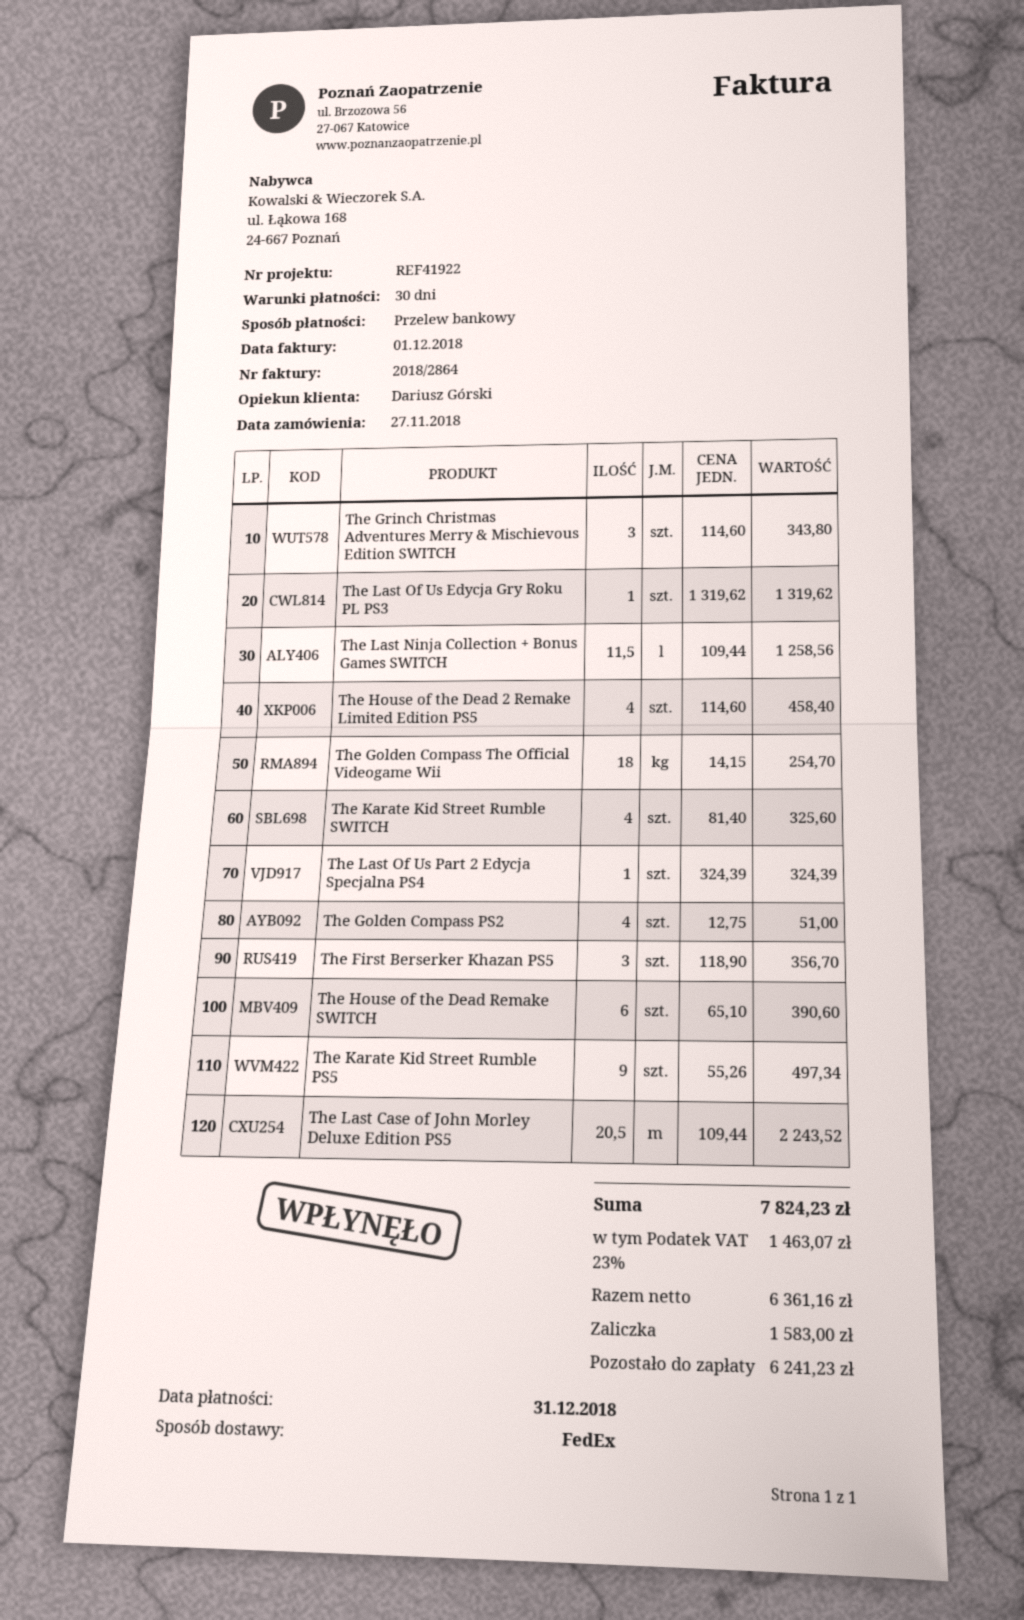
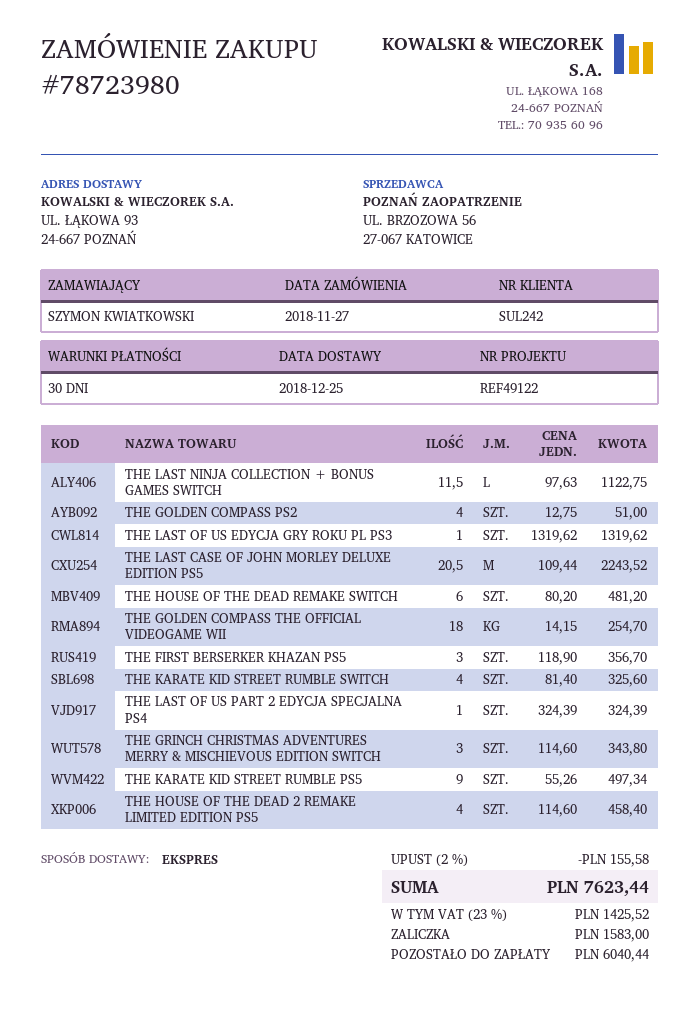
reference: REF41922 -> REF49122
shipping method: FedEx -> express
The Last Ninja Collection + Bonus Games SWITCH: 11.5 x 109.44 = 1258.56 -> 11.5 x 97.63 = 1122.75
The House of the Dead Remake SWITCH: 6 x 65.10 = 390.60 -> 6 x 80.20 = 481.20
discount: none -> 2% = 155.58
tax: 23% = 1463.07 -> 23% = 1425.52
total: 7824.23 -> 7623.44
balance: 6241.23 -> 6040.44

